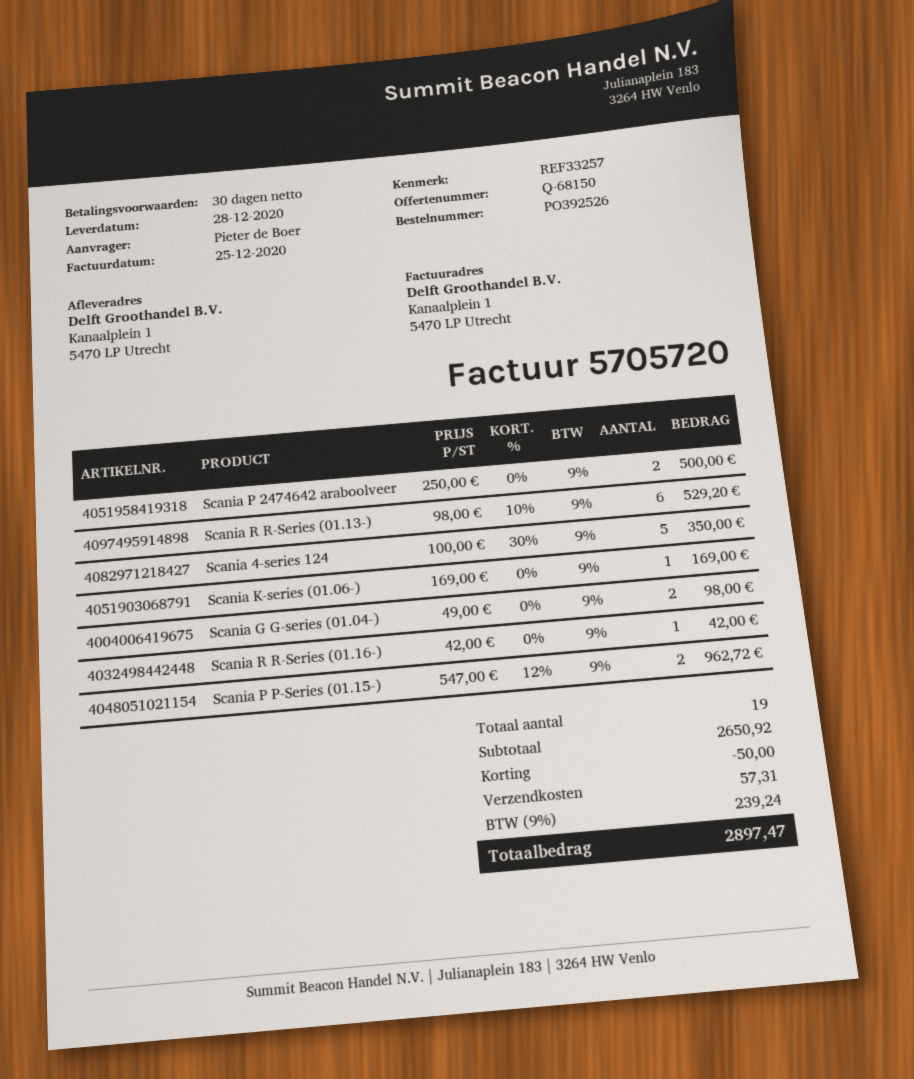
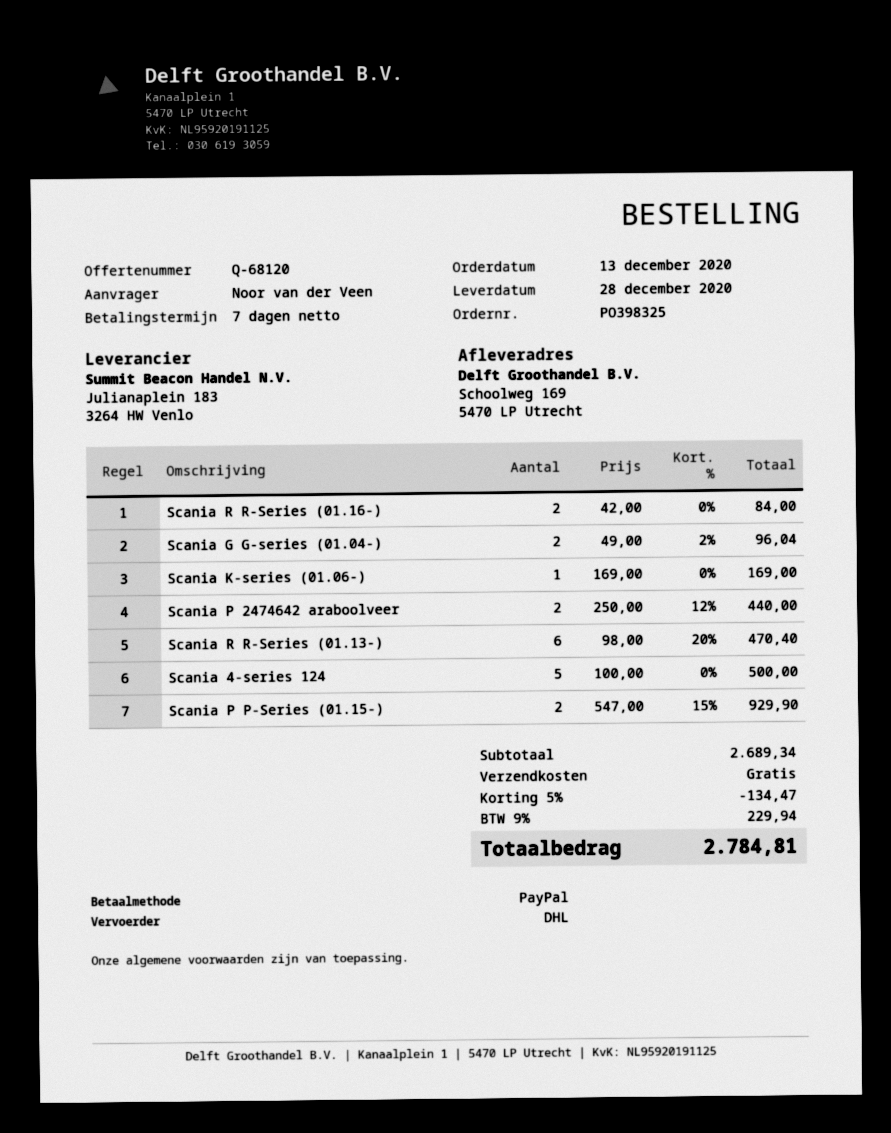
quote number: Q-68150 -> Q-68120
order number: PO392526 -> PO398325
payment terms: 30 days -> 7 days
ordered by: Pieter de Boer -> Noor van der Veen
ship to: Kanaalplein 1, 5470 LP Utrecht -> Schoolweg 169, 5470 LP Utrecht
Scania P 2474642 araboolveer: 2 x 250.00 = 500.00 -> 2 x 250.00 - 12% = 440.00
Scania R R-Series (01.13-): 6 x 98.00 - 10% = 529.20 -> 6 x 98.00 - 20% = 470.40
Scania 4-series 124: 5 x 100.00 - 30% = 350.00 -> 5 x 100.00 = 500.00
Scania G G-series (01.04-): 2 x 49.00 = 98.00 -> 2 x 49.00 - 2% = 96.04
Scania R R-Series (01.16-): 1 x 42.00 = 42.00 -> 2 x 42.00 = 84.00
Scania P P-Series (01.15-): 2 x 547.00 - 12% = 962.72 -> 2 x 547.00 - 15% = 929.90
subtotal: 2650.92 -> 2689.34
discount: 50.00 -> 134.47
shipping: 57.31 -> 0.00
tax: 9% = 239.24 -> 9% = 229.94
total: 2897.47 -> 2784.81

